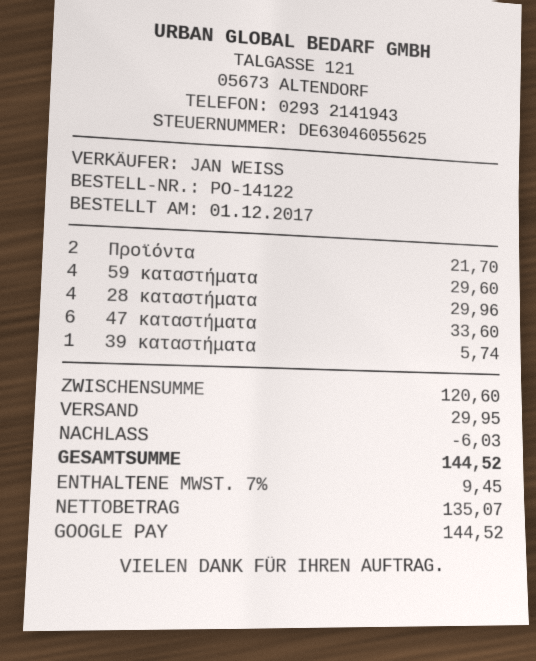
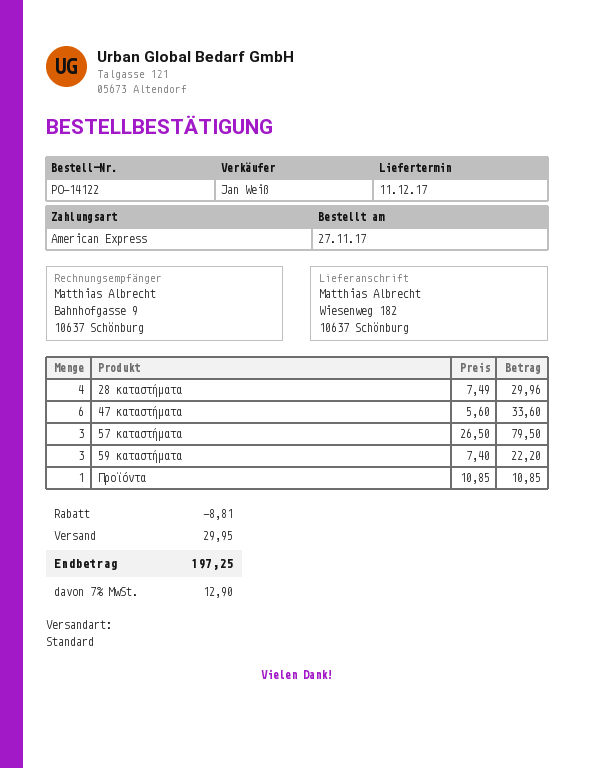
order date: 2017-12-01 -> 2017-11-27
payment method: Google Pay -> American Express
Προϊόντα: 2 for 21.70 -> 1 for 10.85
59 καταστήματα: 4 for 29.60 -> 3 for 22.20
39 καταστήματα: 1 for 5.74 -> none
57 καταστήματα: none -> 3 for 79.50
discount: 6.03 -> 8.81
tax: 7% = 9.45 -> 7% = 12.90
total: 144.52 -> 197.25

